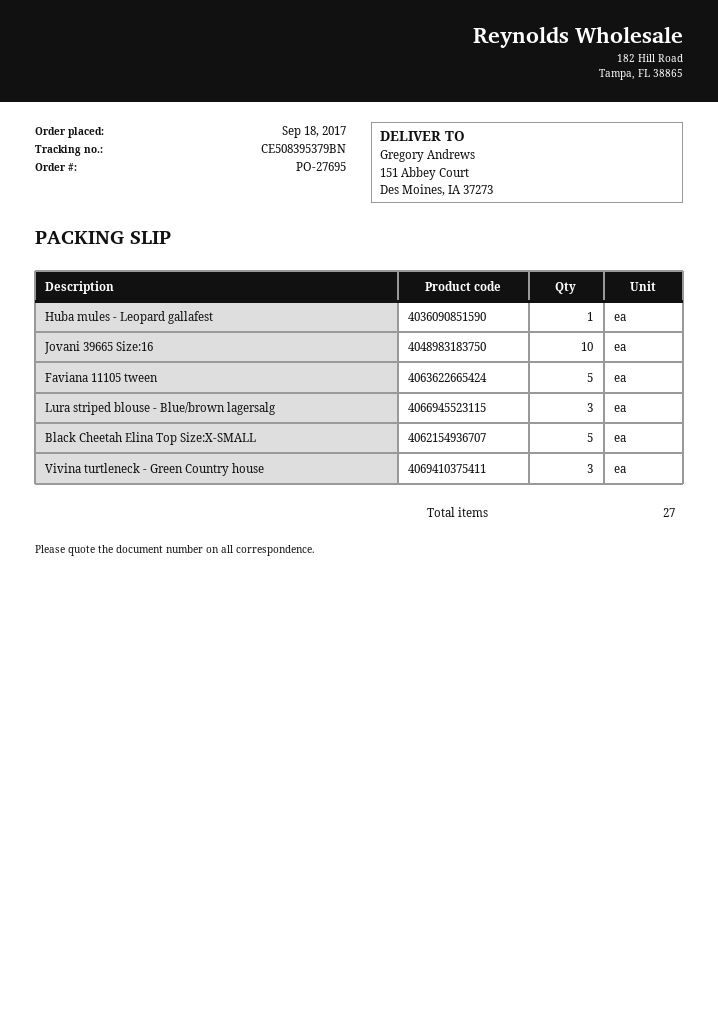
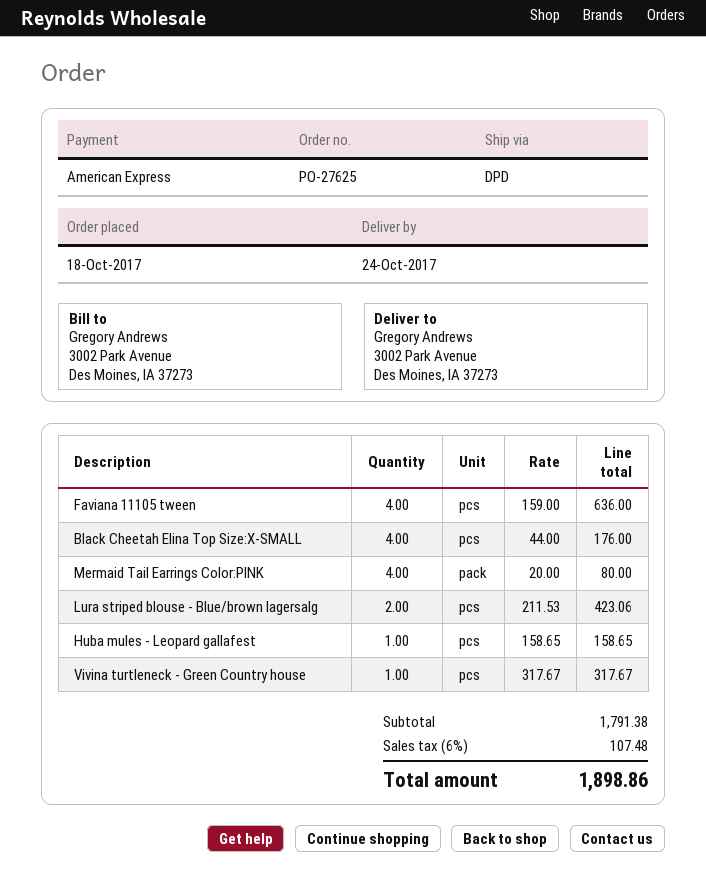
order number: PO-27695 -> PO-27625
order date: 2017-09-18 -> 2017-10-18
ship to: 151 Abbey Court, Des Moines, IA 37273 -> 3002 Park Avenue, Des Moines, IA 37273
Jovani 39665 Size:16: 10 -> none
Faviana 11105 tween: 5 -> 4
Lura striped blouse - Blue/brown lagersalg: 3 -> 2
Black Cheetah Elina Top Size:X-SMALL: 5 -> 4
Vivina turtleneck - Green Country house: 3 -> 1
Mermaid Tail Earrings Color:PINK: none -> 4

